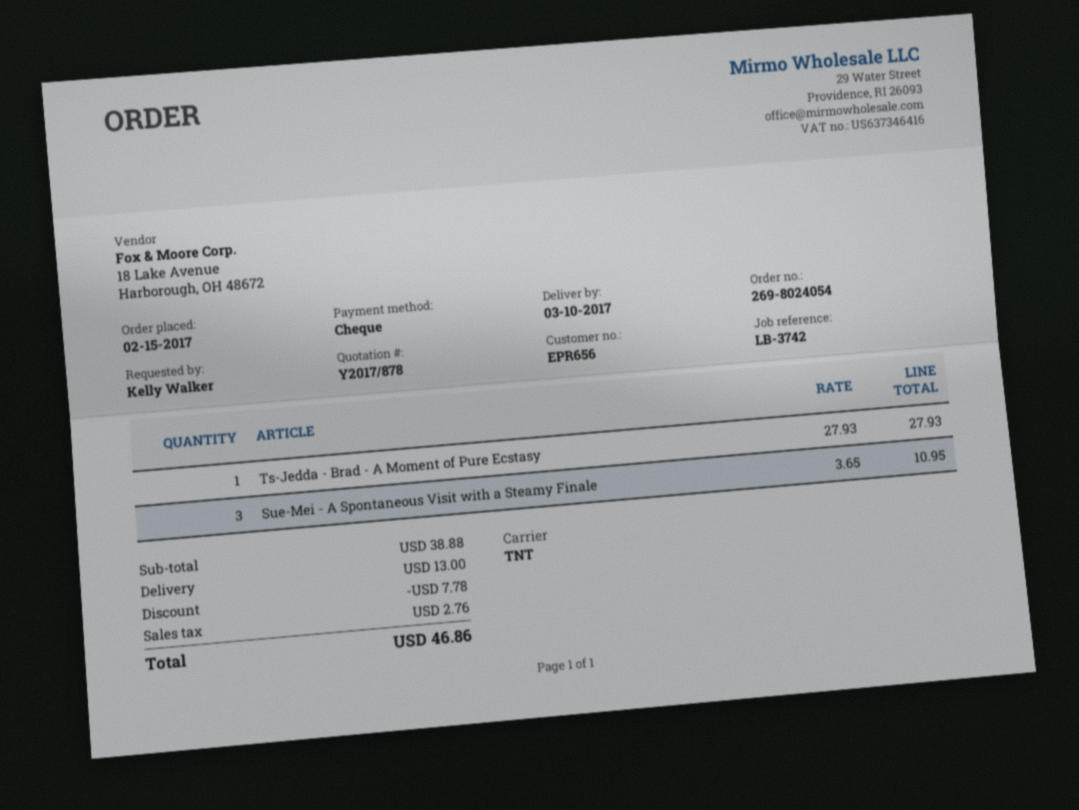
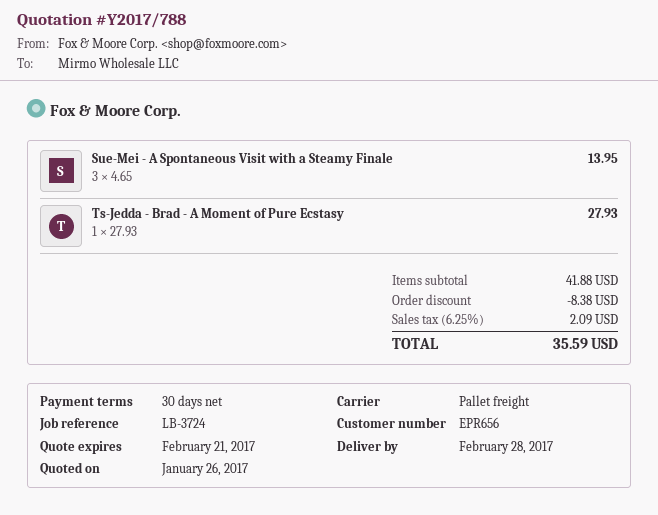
quote number: Y2017/878 -> Y2017/788
delivery date: 2017-03-10 -> 2017-02-28
reference: LB-3742 -> LB-3724
shipping method: TNT -> pallet freight
Sue-Mei - A Spontaneous Visit with a Steamy Finale: 3 x 3.65 = 10.95 -> 3 x 4.65 = 13.95
subtotal: 38.88 -> 41.88
discount: 7.78 -> 8.38
shipping: 13.00 -> none
tax: 2.76 -> 2.09
total: 46.86 -> 35.59

